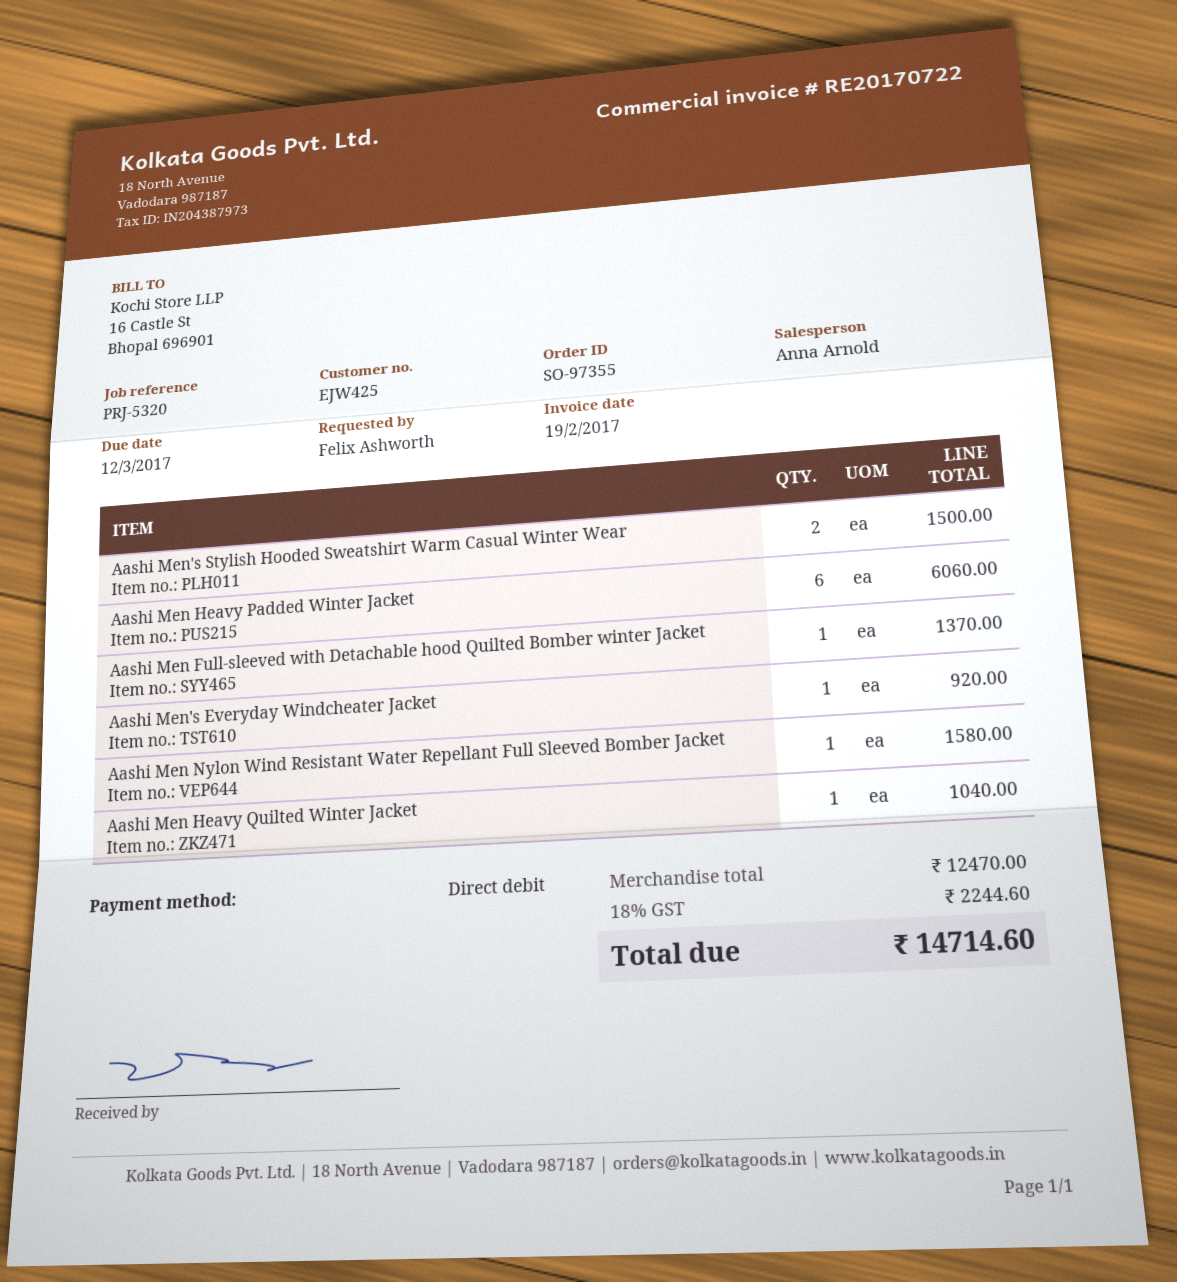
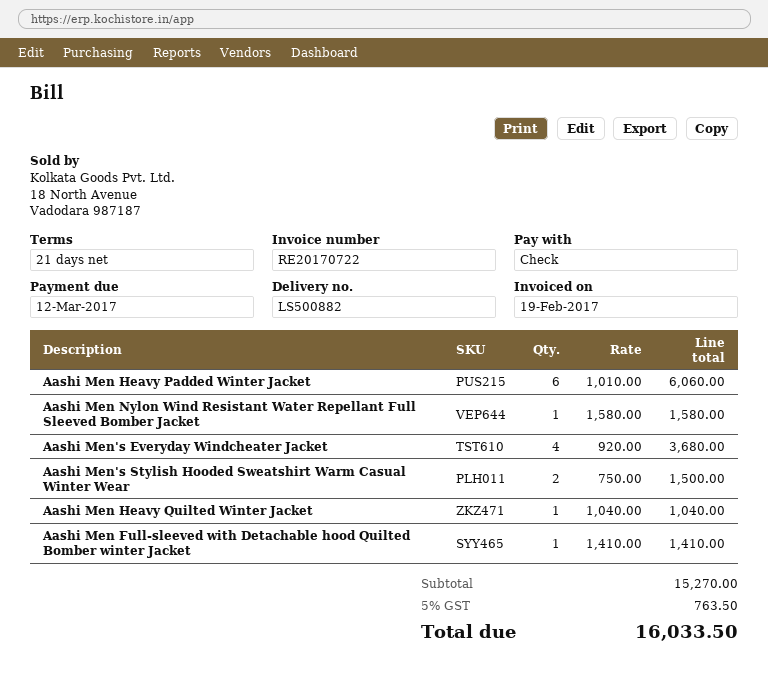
payment method: direct debit -> cheque
Aashi Men Full-sleeved with Detachable hood Quilted Bomber winter Jacket: 1 for 1370.00 -> 1 for 1410.00
Aashi Men's Everyday Windcheater Jacket: 1 for 920.00 -> 4 for 3680.00
subtotal: 12470.00 -> 15270.00
tax: 18% = 2244.60 -> 5% = 763.50
total: 14714.60 -> 16033.50

